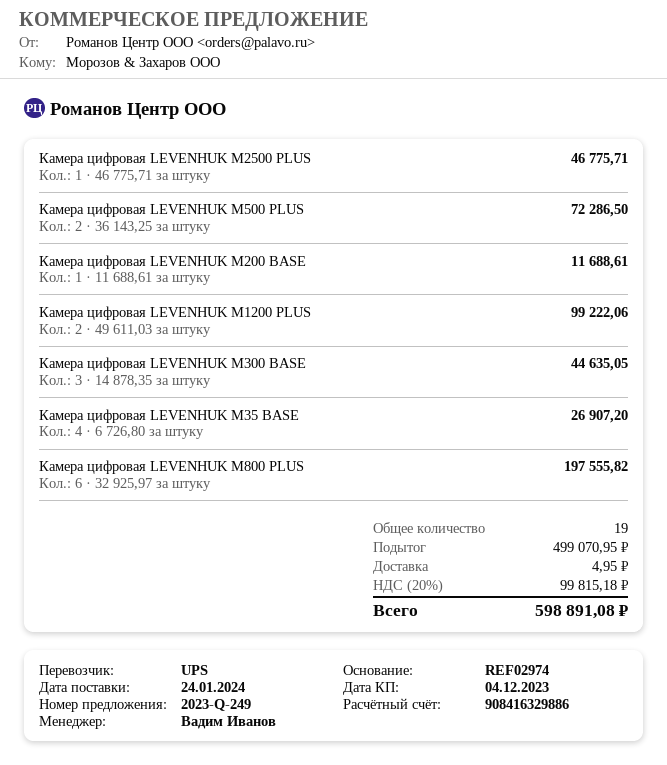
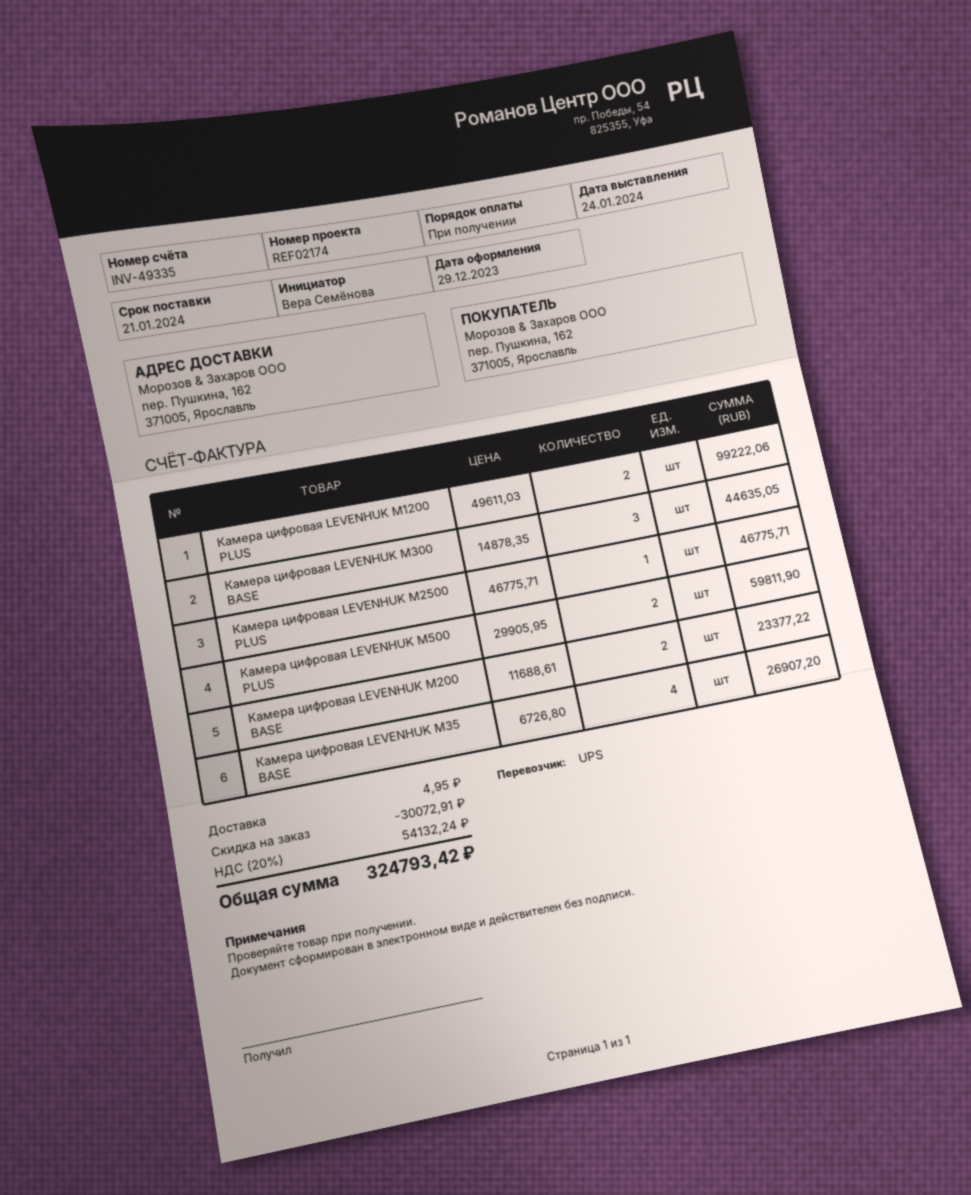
delivery date: 2024-01-24 -> 2024-01-21
reference: REF02974 -> REF02174
Камера цифровая LEVENHUK M500 PLUS: 2 x 36143.25 = 72286.50 -> 2 x 29905.95 = 59811.90
Камера цифровая LEVENHUK M200 BASE: 1 x 11688.61 = 11688.61 -> 2 x 11688.61 = 23377.22
Камера цифровая LEVENHUK M800 PLUS: 6 x 32925.97 = 197555.82 -> none
discount: none -> 30072.91
tax: 20% = 99815.18 -> 20% = 54132.24
total: 598891.08 -> 324793.42

